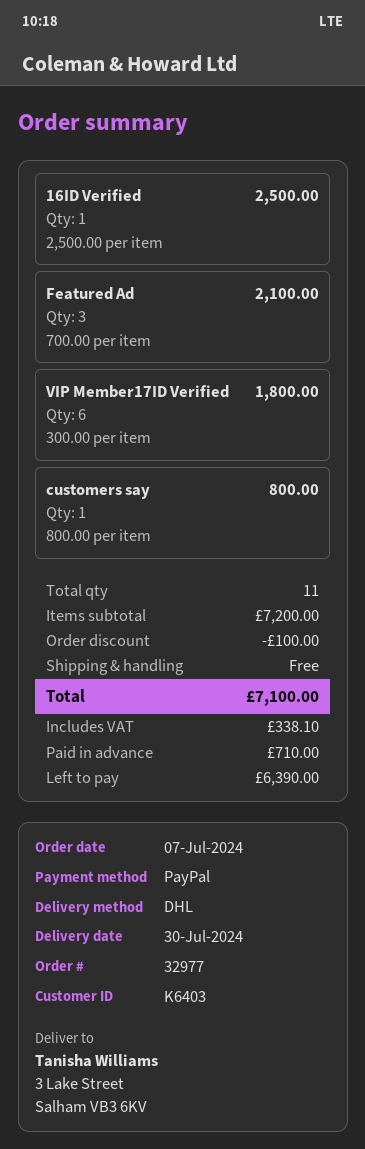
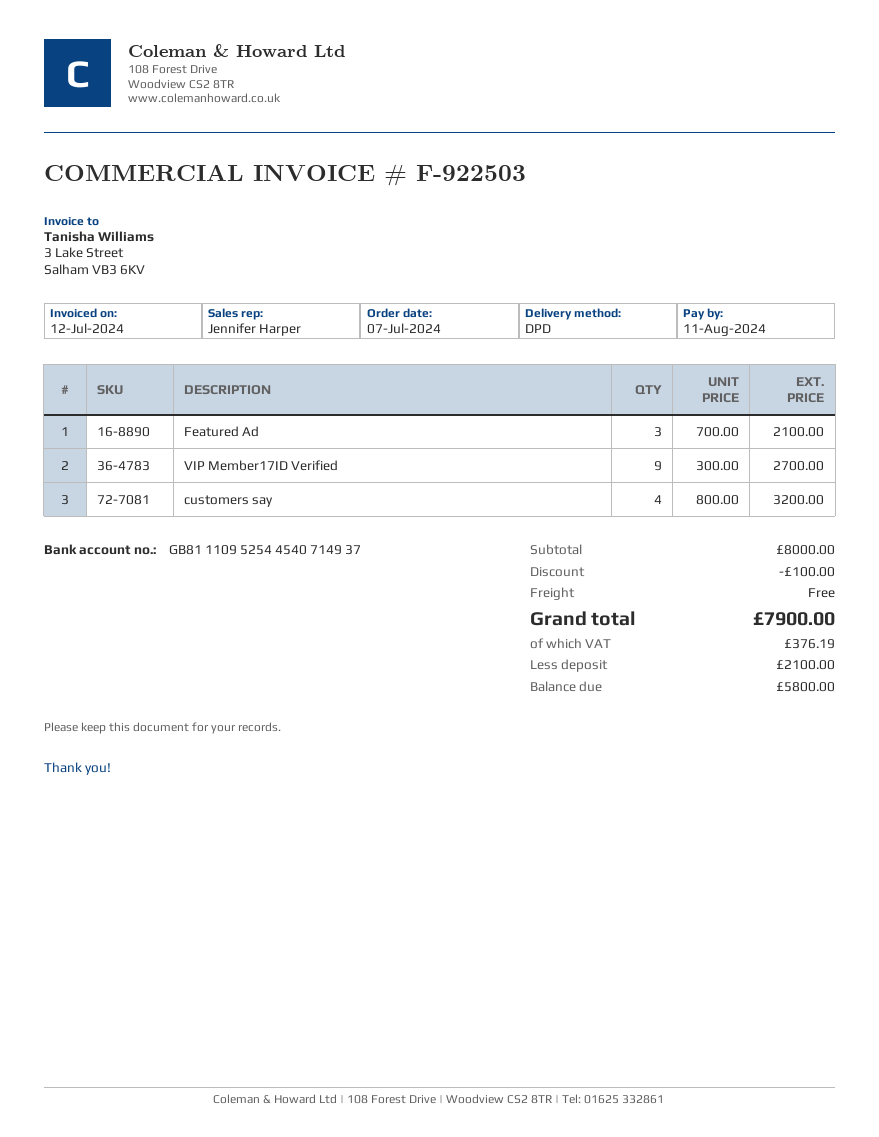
shipping method: DHL -> DPD
16ID Verified: 1 x 2500.00 = 2500.00 -> none
VIP Member17ID Verified: 6 x 300.00 = 1800.00 -> 9 x 300.00 = 2700.00
customers say: 1 x 800.00 = 800.00 -> 4 x 800.00 = 3200.00
subtotal: 7200.00 -> 8000.00
tax: 338.10 -> 376.19
total: 7100.00 -> 7900.00
deposit: 710.00 -> 2100.00
balance: 6390.00 -> 5800.00

